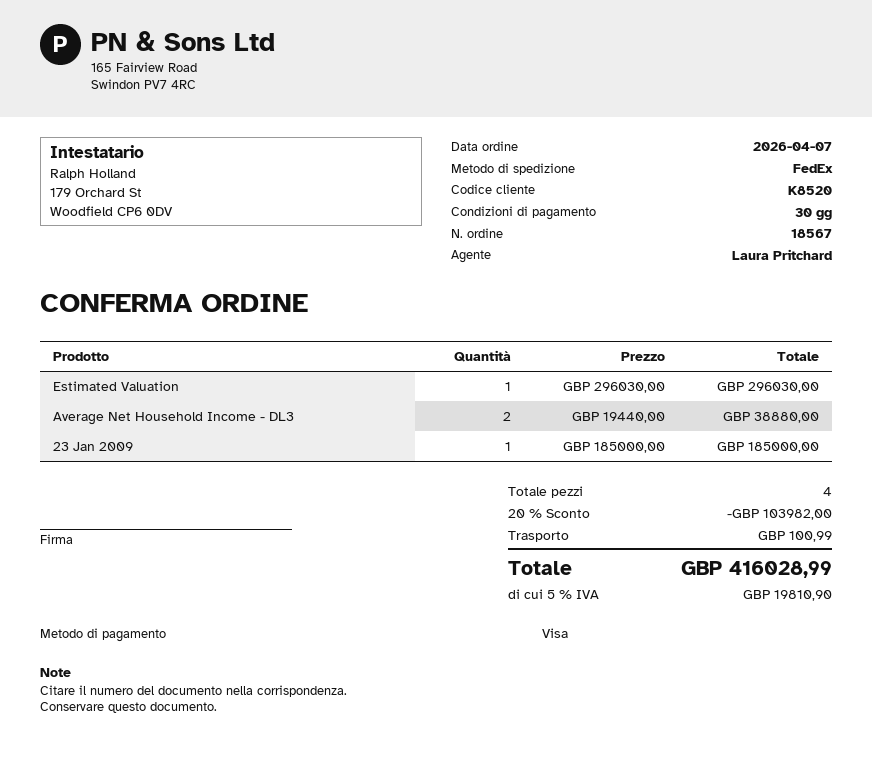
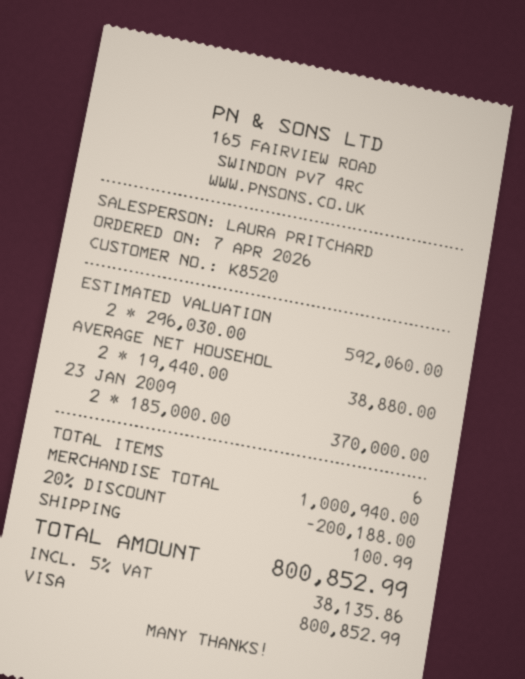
Estimated Valuation: 1 x 296030.00 = 296030.00 -> 2 x 296030.00 = 592060.00
23 Jan 2009: 1 x 185000.00 = 185000.00 -> 2 x 185000.00 = 370000.00
total quantity: 4 -> 6
discount: 20% = 103982.00 -> 20% = 200188.00
tax: 5% = 19810.90 -> 5% = 38135.86
total: 416028.99 -> 800852.99

